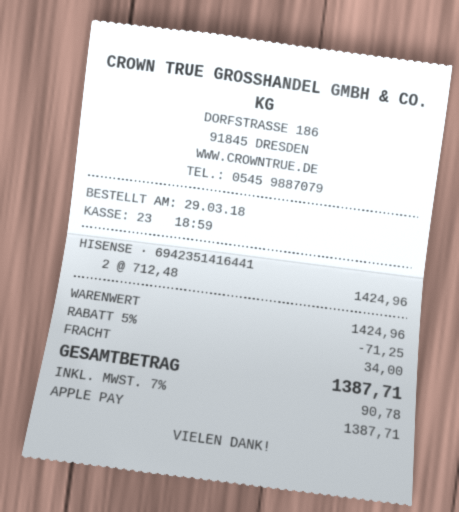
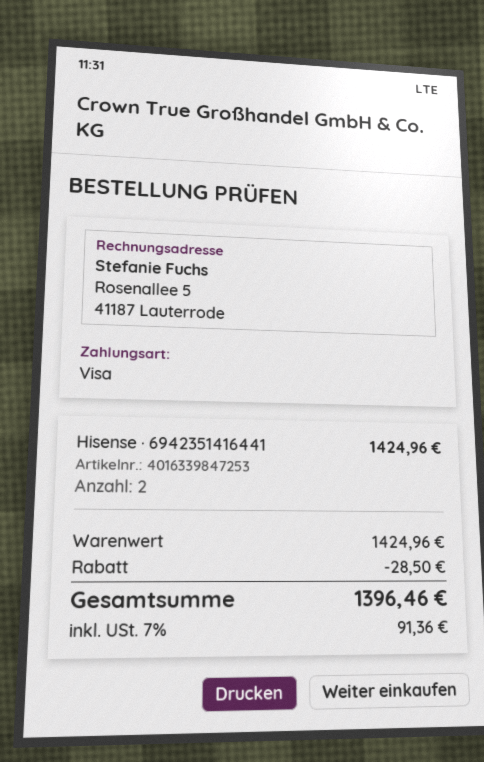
payment method: Apple Pay -> Visa
discount: 71.25 -> 28.50
shipping: 34.00 -> none
tax: 7% = 90.78 -> 7% = 91.36
total: 1387.71 -> 1396.46

